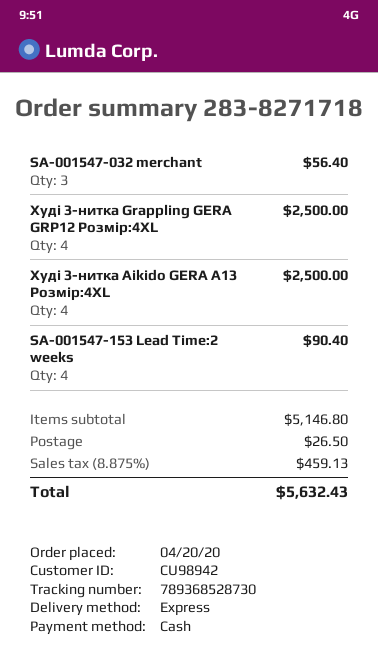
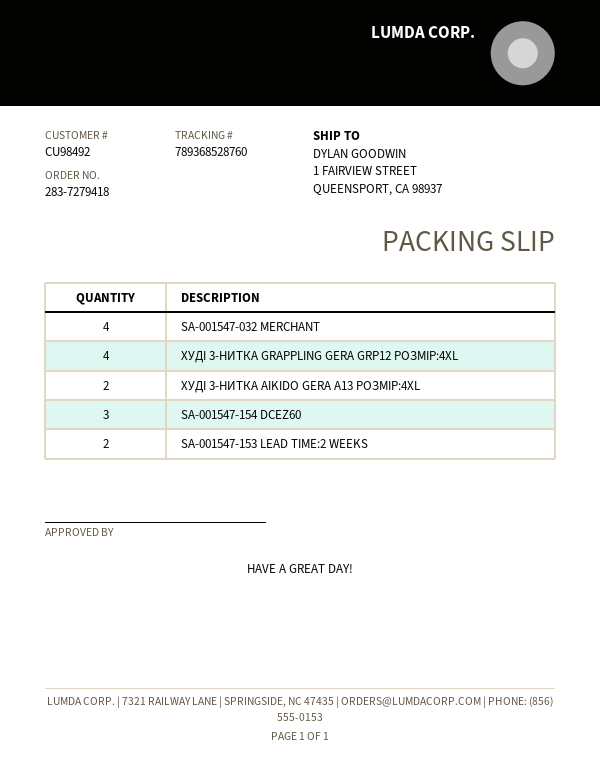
order number: 283-8271718 -> 283-7279418
customer number: CU98942 -> CU98492
tracking number: 789368528730 -> 789368528760
SA-001547-032 merchant: 3 -> 4
Худі 3-нитка Aikido GERA A13 Розмір:4XL: 4 -> 2
SA-001547-153 Lead Time:2 weeks: 4 -> 2
SA-001547-154 DCEZ60: none -> 3

